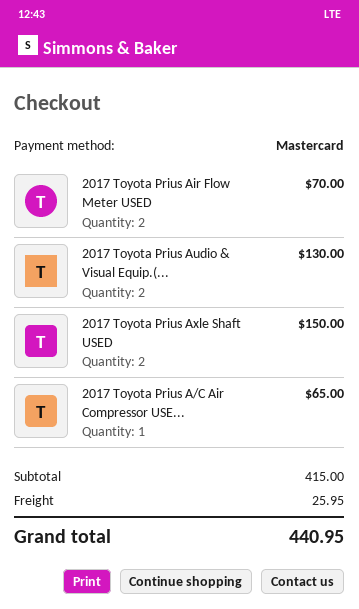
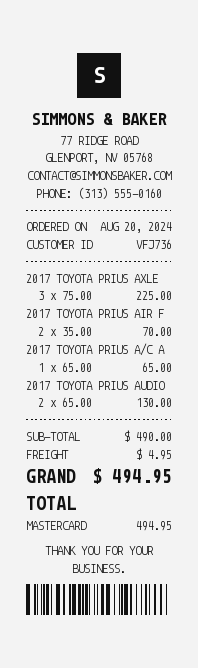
2017 Toyota Prius Axle Shaft USED: 2 for 150.00 -> 3 for 225.00
subtotal: 415.00 -> 490.00
shipping: 25.95 -> 4.95
total: 440.95 -> 494.95

